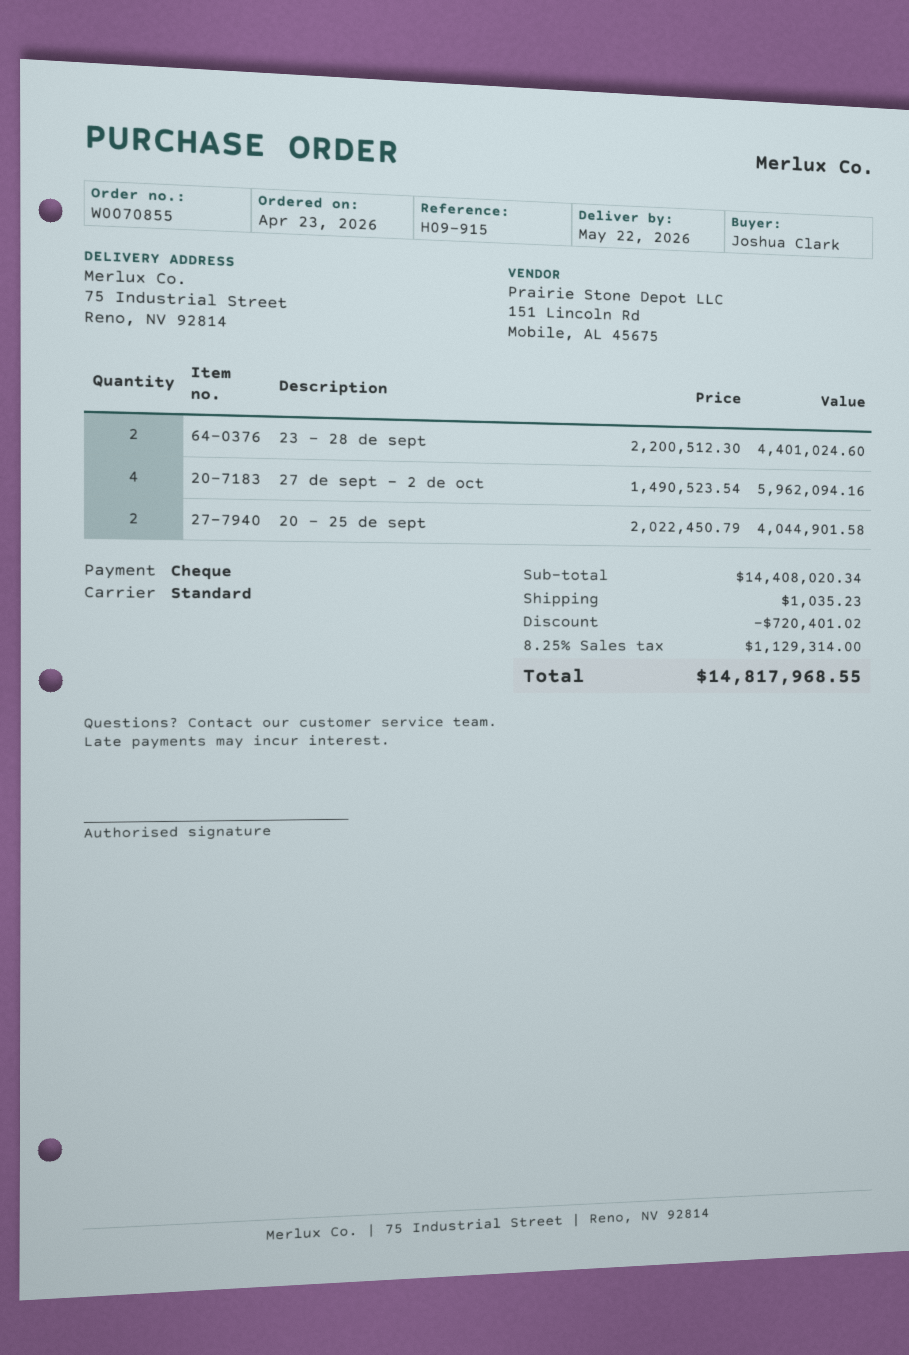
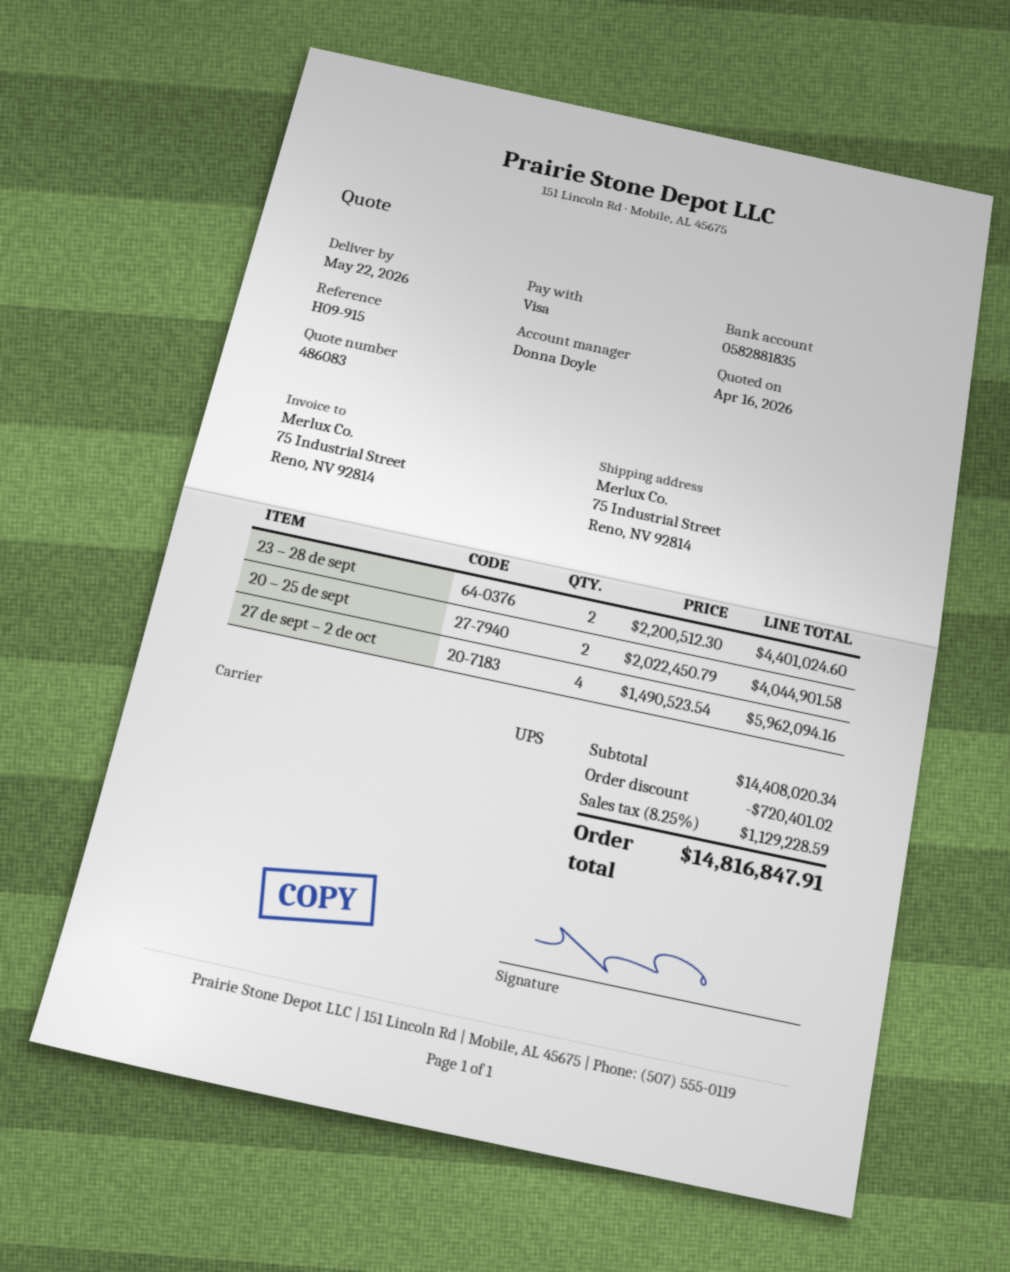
payment method: cheque -> Visa
shipping method: standard -> UPS
shipping: 1035.23 -> none
tax: 8.25% = 1129314.00 -> 8.25% = 1129228.59
total: 14817968.55 -> 14816847.91

